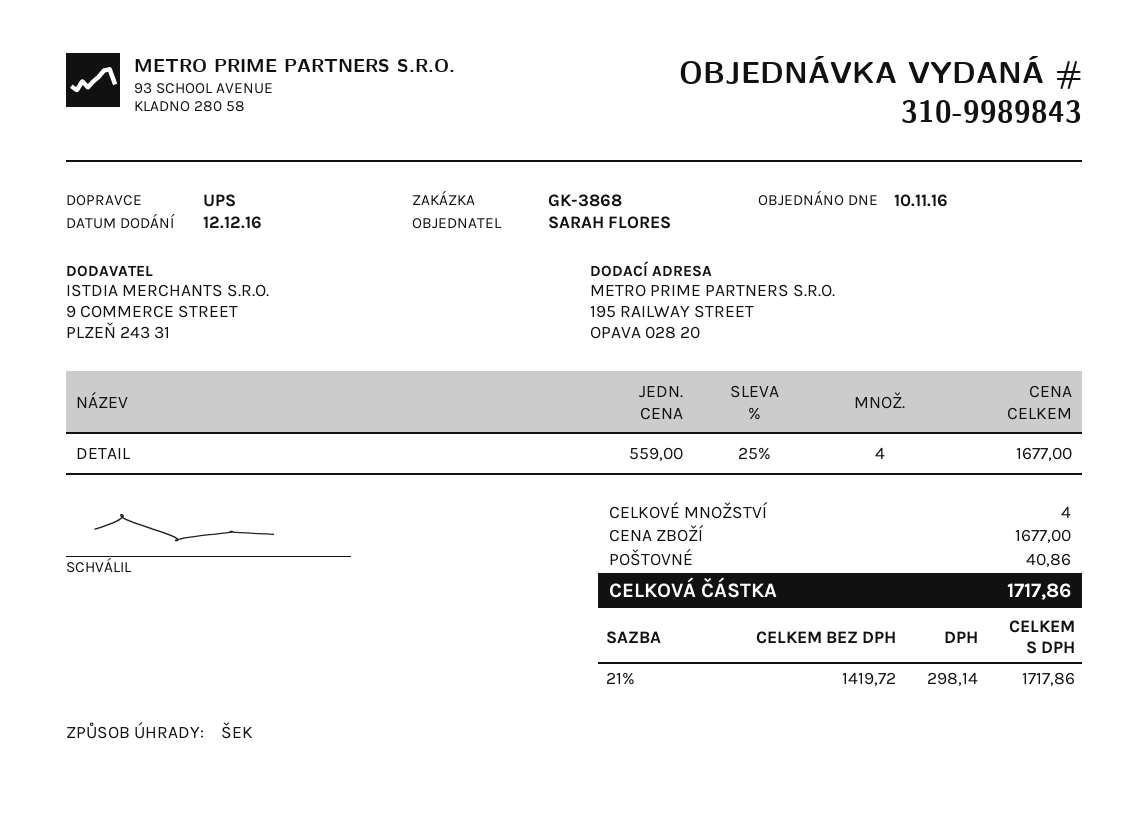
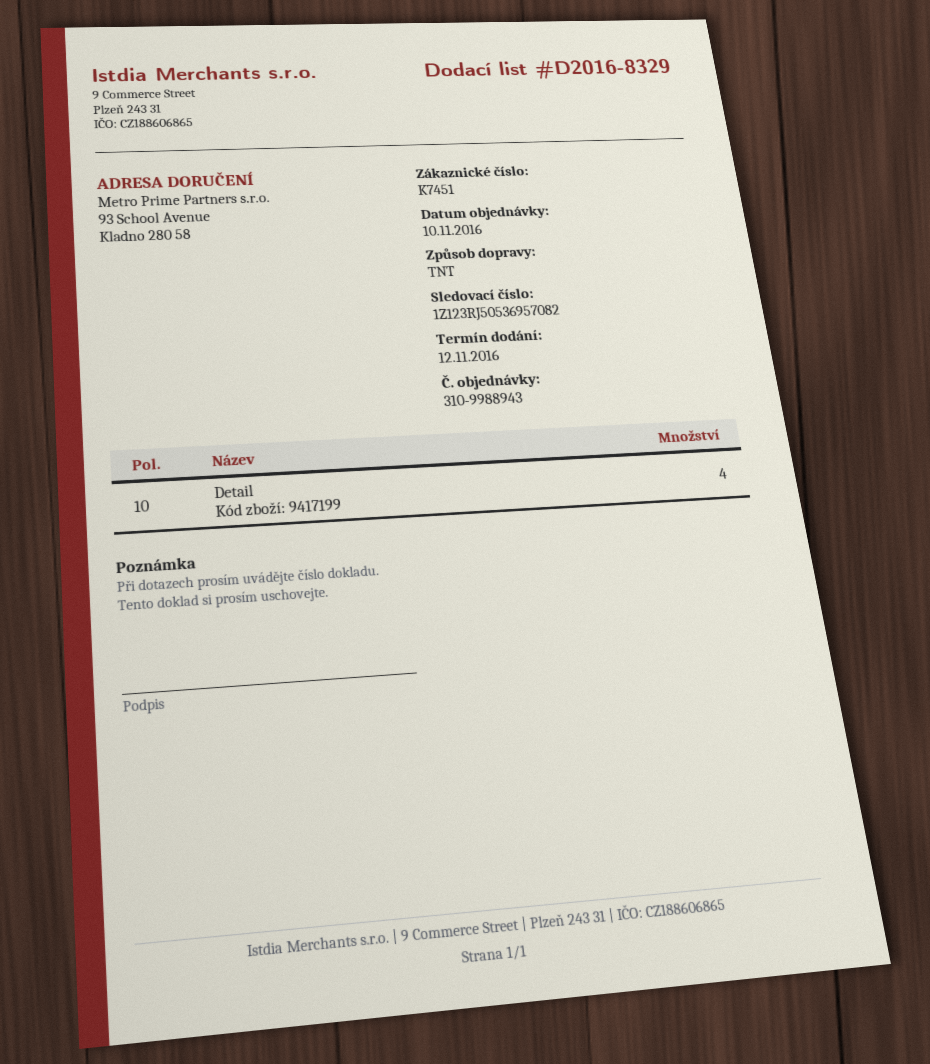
order number: 310-9989843 -> 310-9988943
delivery date: 2016-12-12 -> 2016-11-12
shipping method: UPS -> TNT
ship to: 195 RAILWAY STREET, OPAVA 028 20 -> 93 School Avenue, Kladno 280 58

